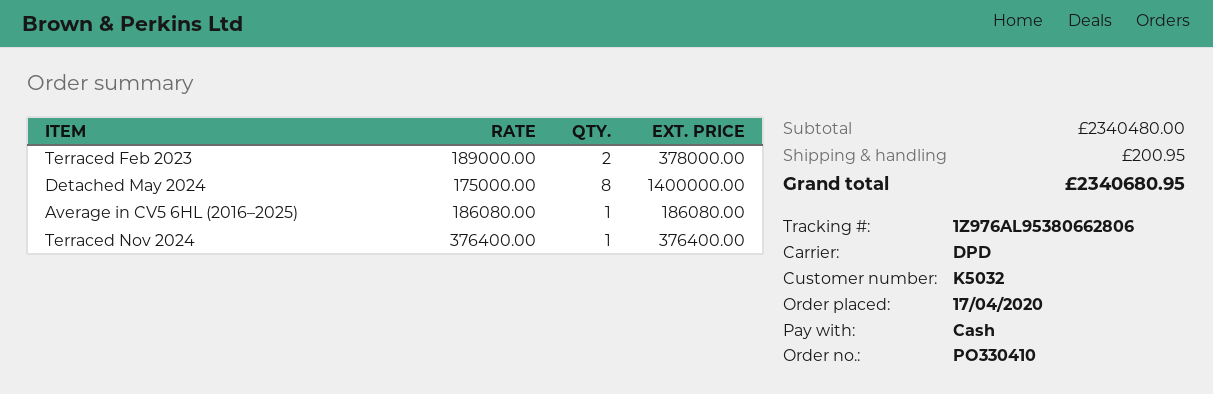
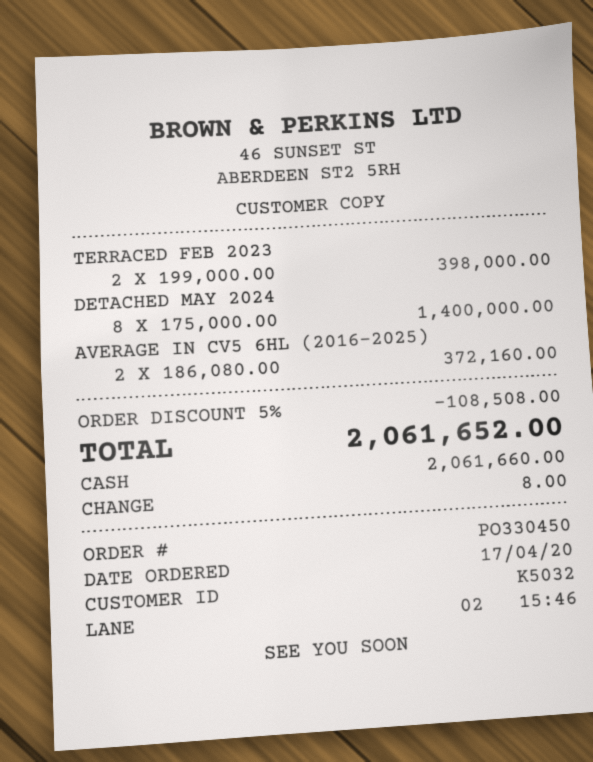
order number: PO330410 -> PO330450
Terraced Feb 2023: 2 x 189000.00 = 378000.00 -> 2 x 199000.00 = 398000.00
Average in CV5 6HL (2016–2025): 1 x 186080.00 = 186080.00 -> 2 x 186080.00 = 372160.00
Terraced Nov 2024: 1 x 376400.00 = 376400.00 -> none
discount: none -> 5% = 108508.00
shipping: 200.95 -> none
total: 2340680.95 -> 2061652.00

